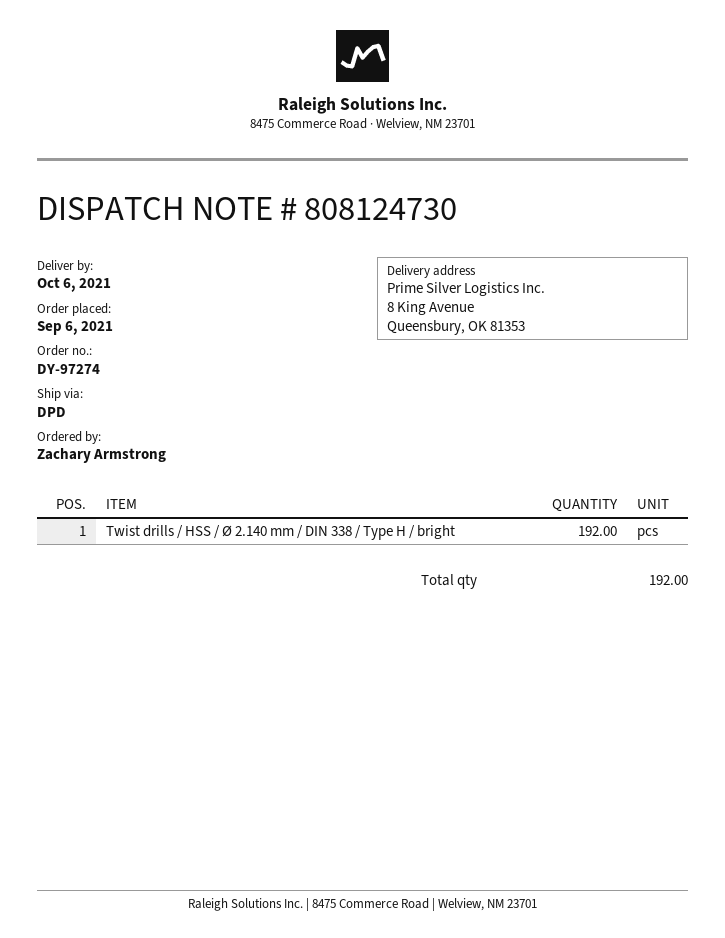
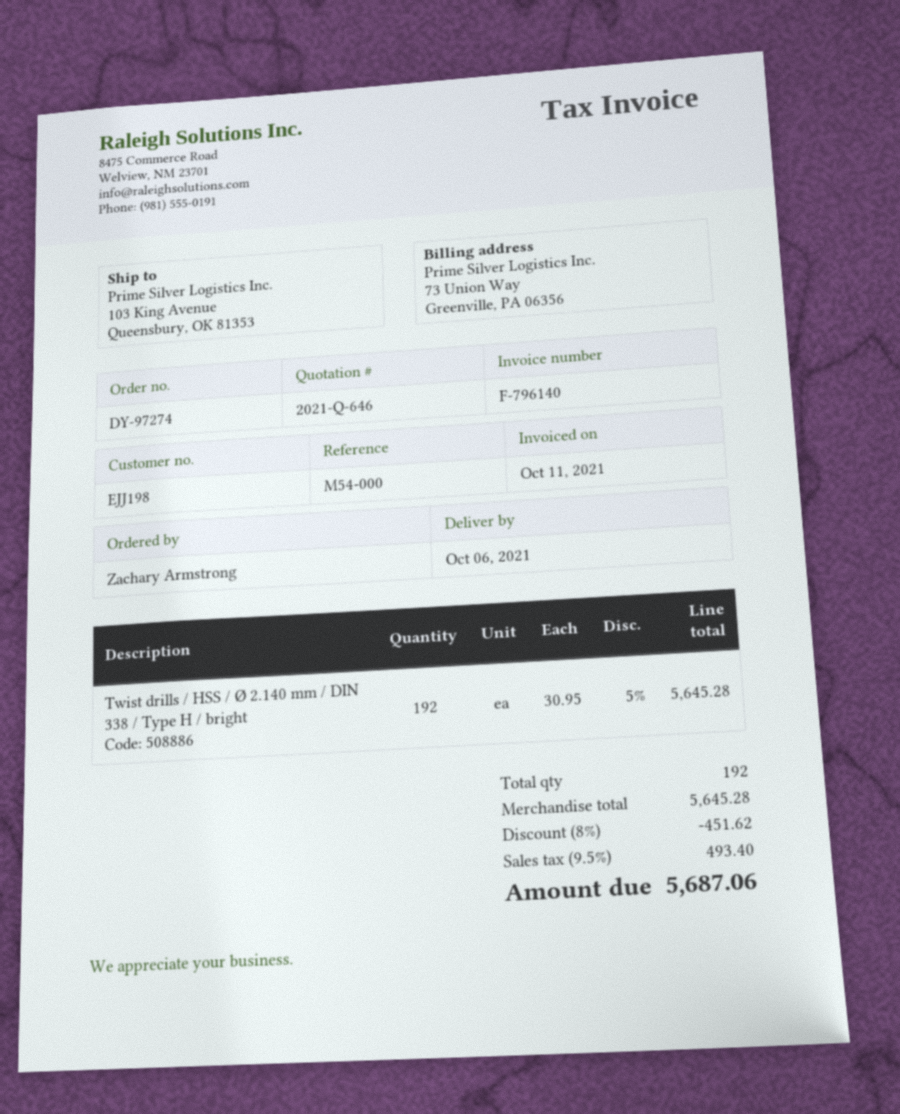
ship to: 8 King Avenue, Queensbury, OK 81353 -> 103 King Avenue, Queensbury, OK 81353

